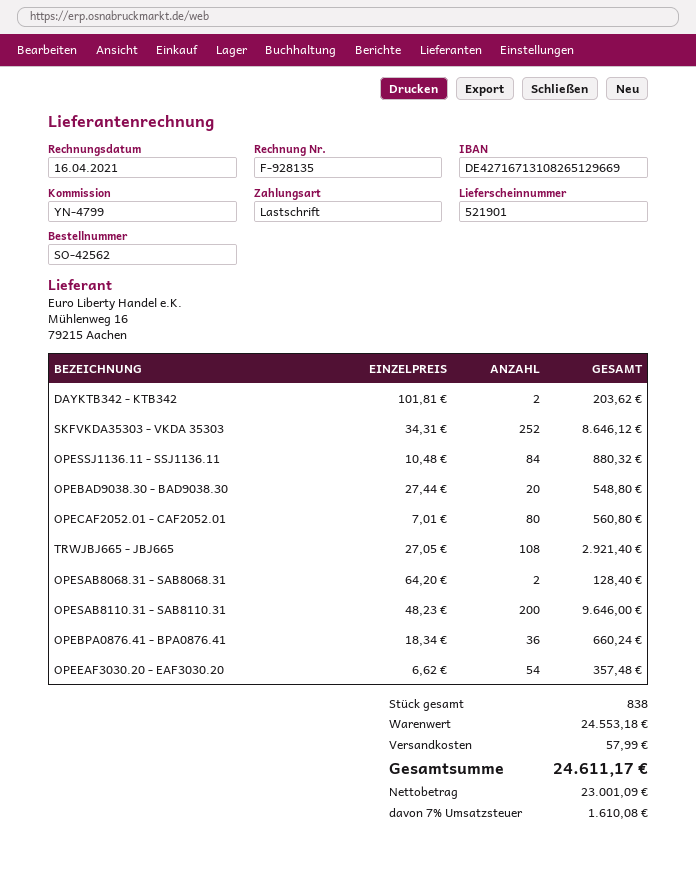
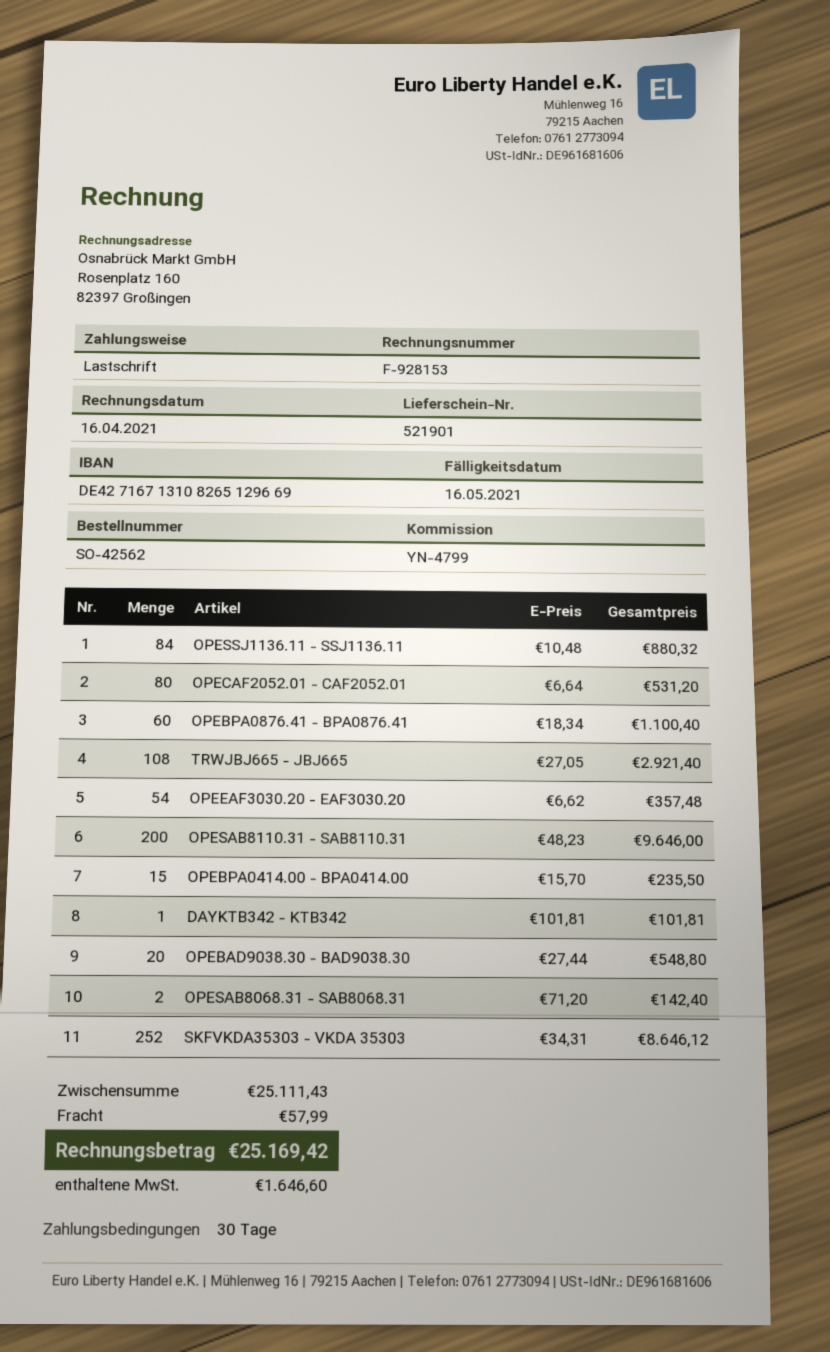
invoice number: F-928135 -> F-928153
DAYKTB342 - KTB342: 2 x 101.81 = 203.62 -> 1 x 101.81 = 101.81
OPECAF2052.01 - CAF2052.01: 80 x 7.01 = 560.80 -> 80 x 6.64 = 531.20
OPESAB8068.31 - SAB8068.31: 2 x 64.20 = 128.40 -> 2 x 71.20 = 142.40
OPEBPA0876.41 - BPA0876.41: 36 x 18.34 = 660.24 -> 60 x 18.34 = 1100.40
OPEBPA0414.00 - BPA0414.00: none -> 15 x 15.70 = 235.50
subtotal: 24553.18 -> 25111.43
tax: 1610.08 -> 1646.60
total: 24611.17 -> 25169.42

